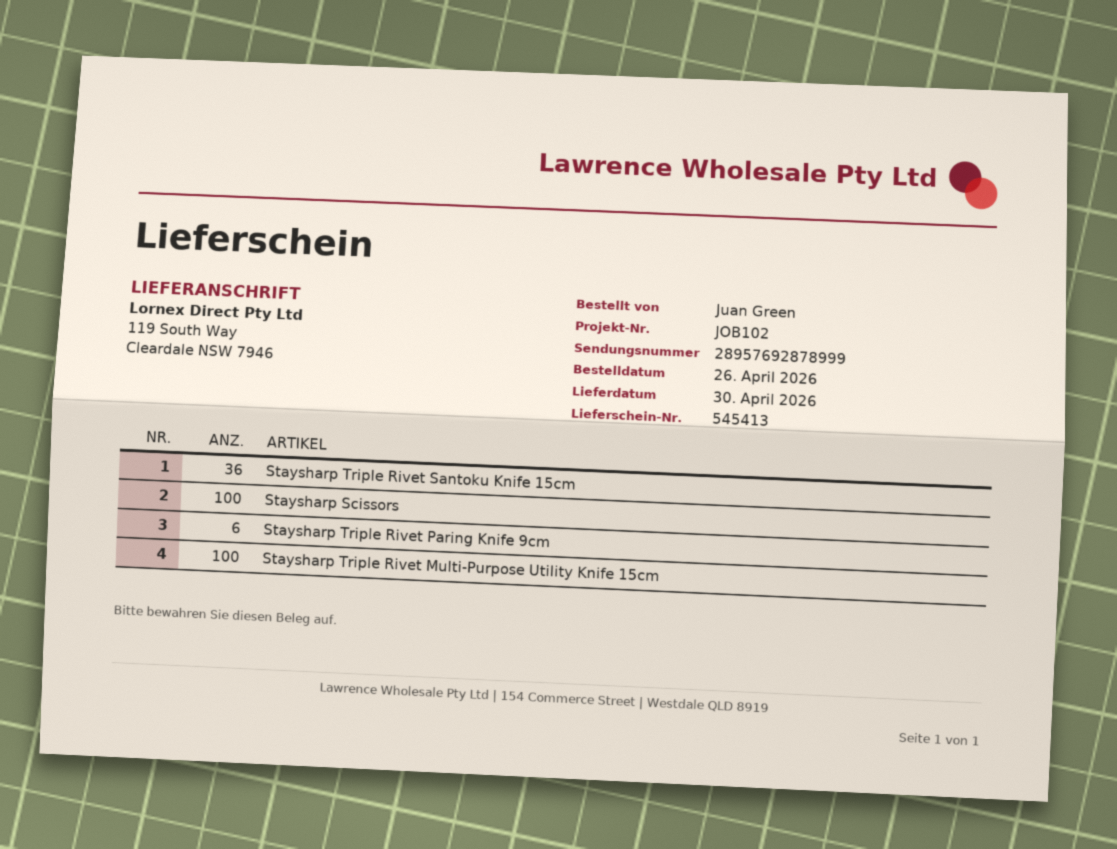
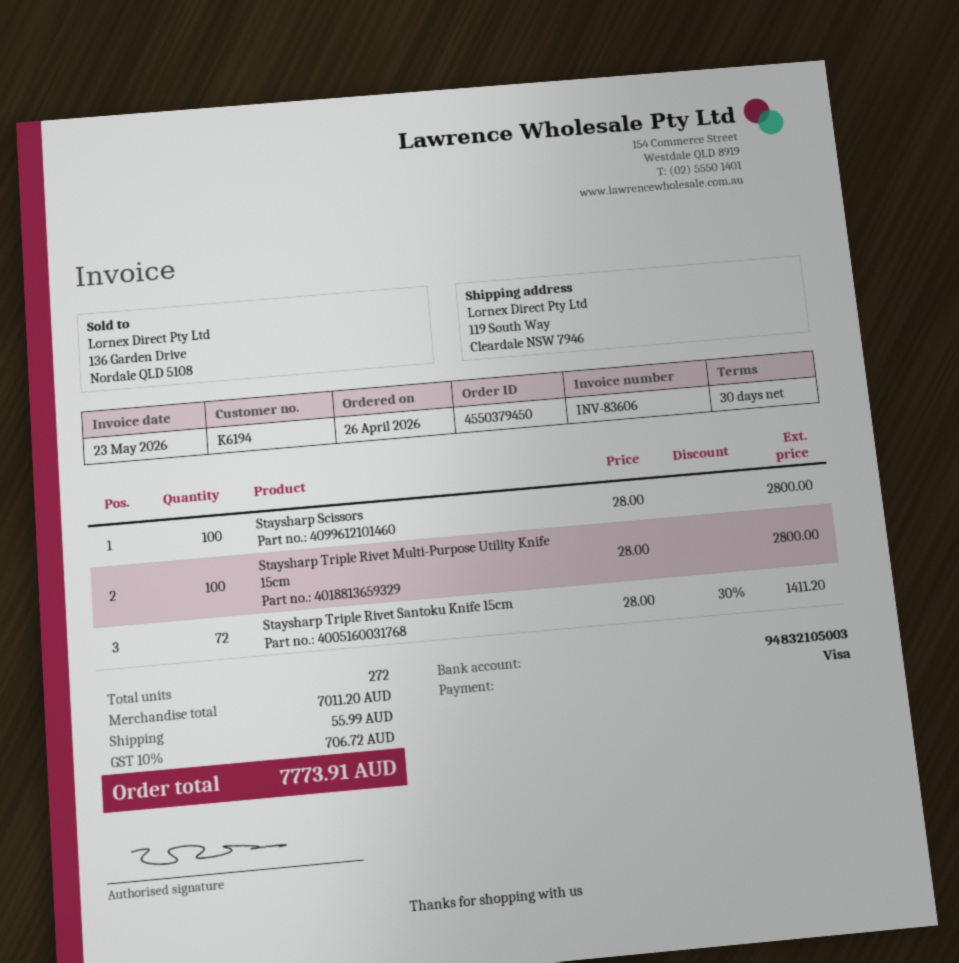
Staysharp Triple Rivet Santoku Knife 15cm: 36 -> 72
Staysharp Triple Rivet Paring Knife 9cm: 6 -> none

